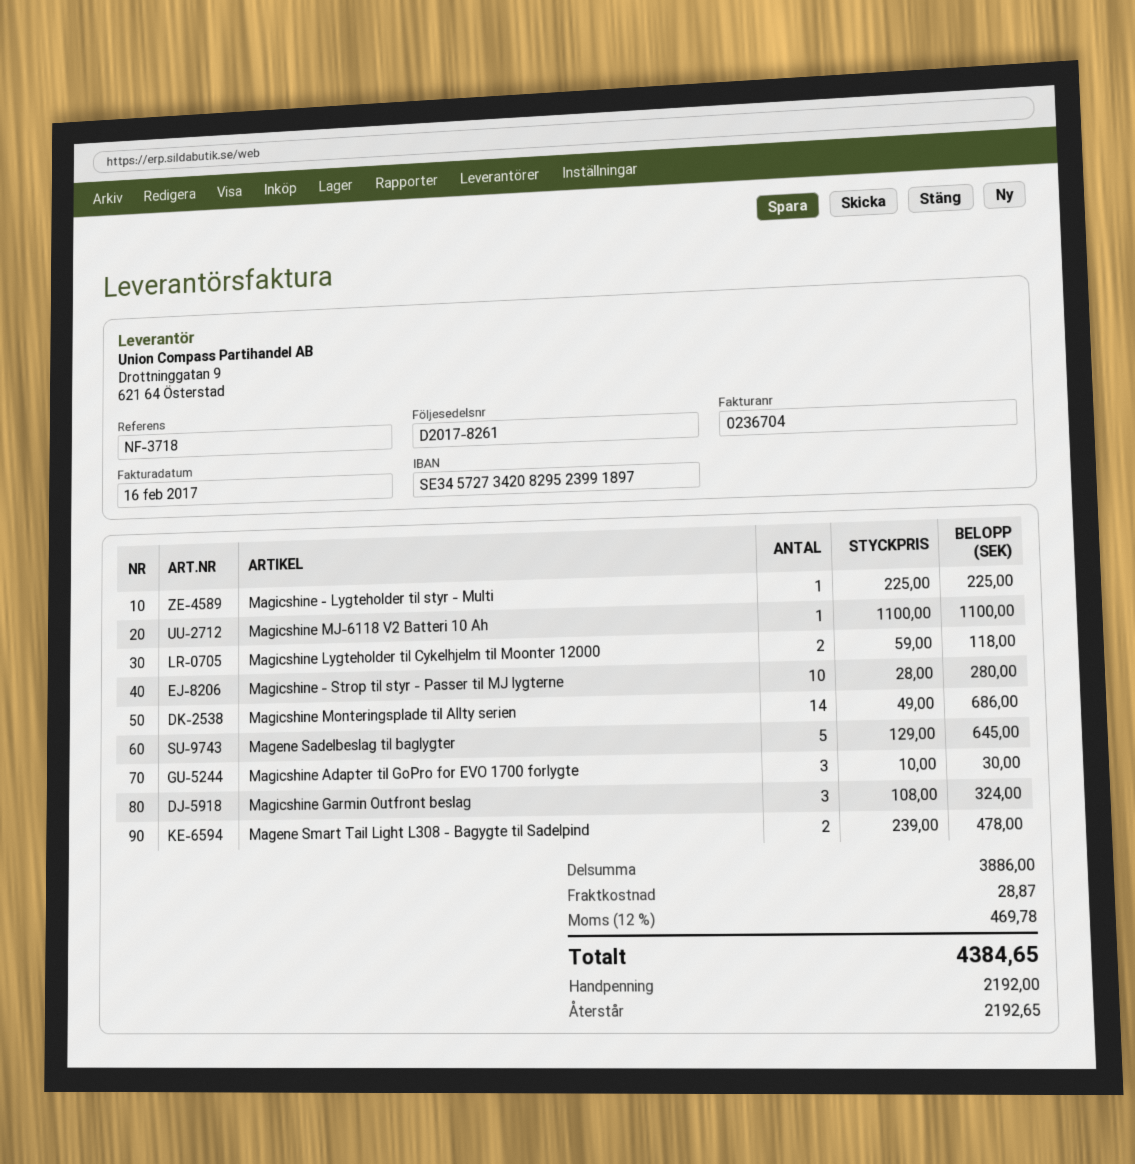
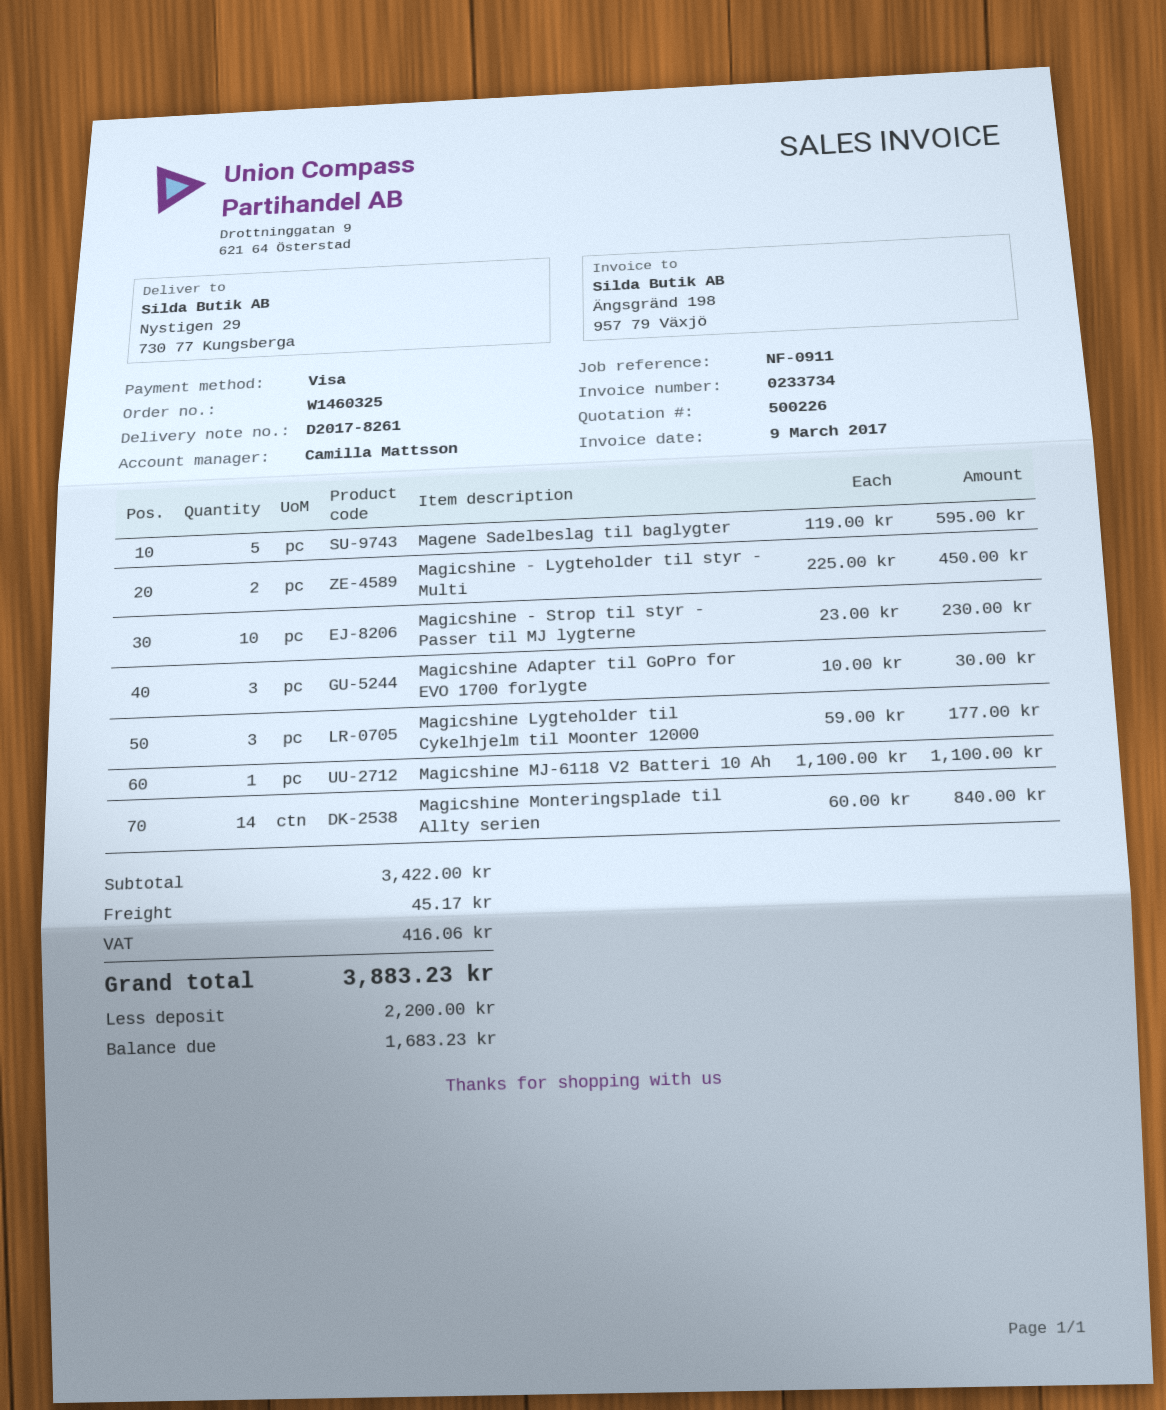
invoice number: 0236704 -> 0233734
invoice date: 2017-02-16 -> 2017-03-09
reference: NF-3718 -> NF-0911
Magicshine - Lygteholder til styr - Multi: 1 x 225.00 = 225.00 -> 2 x 225.00 = 450.00
Magicshine Lygteholder til Cykelhjelm til Moonter 12000: 2 x 59.00 = 118.00 -> 3 x 59.00 = 177.00
Magicshine - Strop til styr - Passer til MJ lygterne: 10 x 28.00 = 280.00 -> 10 x 23.00 = 230.00
Magicshine Monteringsplade til Allty serien: 14 x 49.00 = 686.00 -> 14 x 60.00 = 840.00
Magene Sadelbeslag til baglygter: 5 x 129.00 = 645.00 -> 5 x 119.00 = 595.00
Magicshine Garmin Outfront beslag: 3 x 108.00 = 324.00 -> none
Magene Smart Tail Light L308 - Bagygte til Sadelpind: 2 x 239.00 = 478.00 -> none
subtotal: 3886.00 -> 3422.00
shipping: 28.87 -> 45.17
tax: 469.78 -> 416.06
total: 4384.65 -> 3883.23
deposit: 2192.00 -> 2200.00
balance: 2192.65 -> 1683.23

